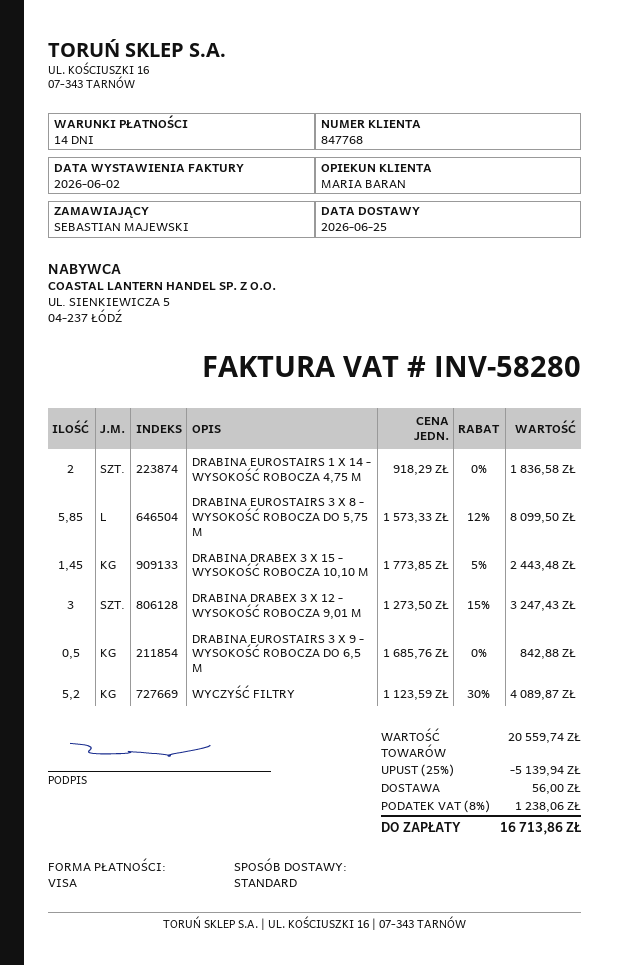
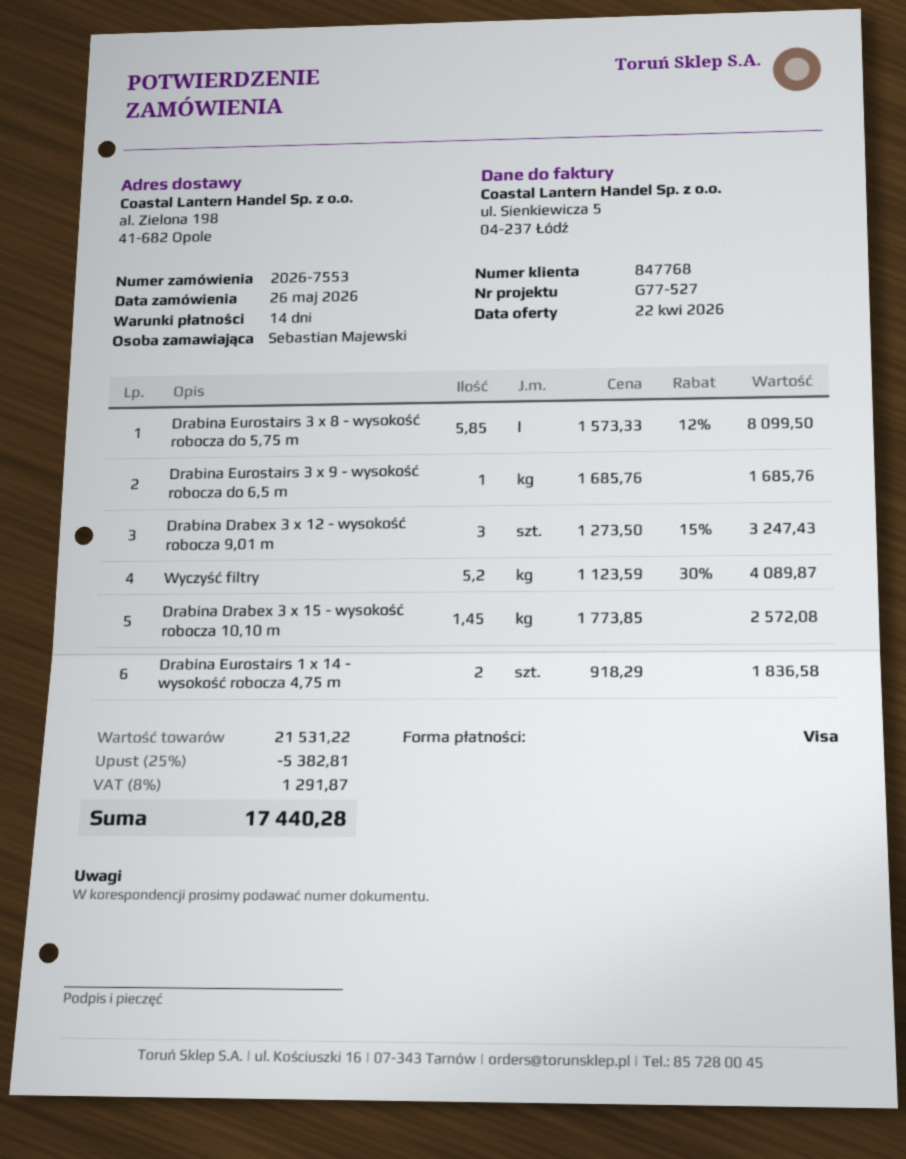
DRABINA DRABEX 3 X 15 - WYSOKOŚĆ ROBOCZA 10,10 M: 1.45 x 1773.85 - 5% = 2443.48 -> 1.45 x 1773.85 = 2572.08
DRABINA EUROSTAIRS 3 X 9 - WYSOKOŚĆ ROBOCZA DO 6,5 M: 0.5 x 1685.76 = 842.88 -> 1 x 1685.76 = 1685.76
subtotal: 20559.74 -> 21531.22
discount: 25% = 5139.94 -> 25% = 5382.81
shipping: 56.00 -> none
tax: 8% = 1238.06 -> 8% = 1291.87
total: 16713.86 -> 17440.28

